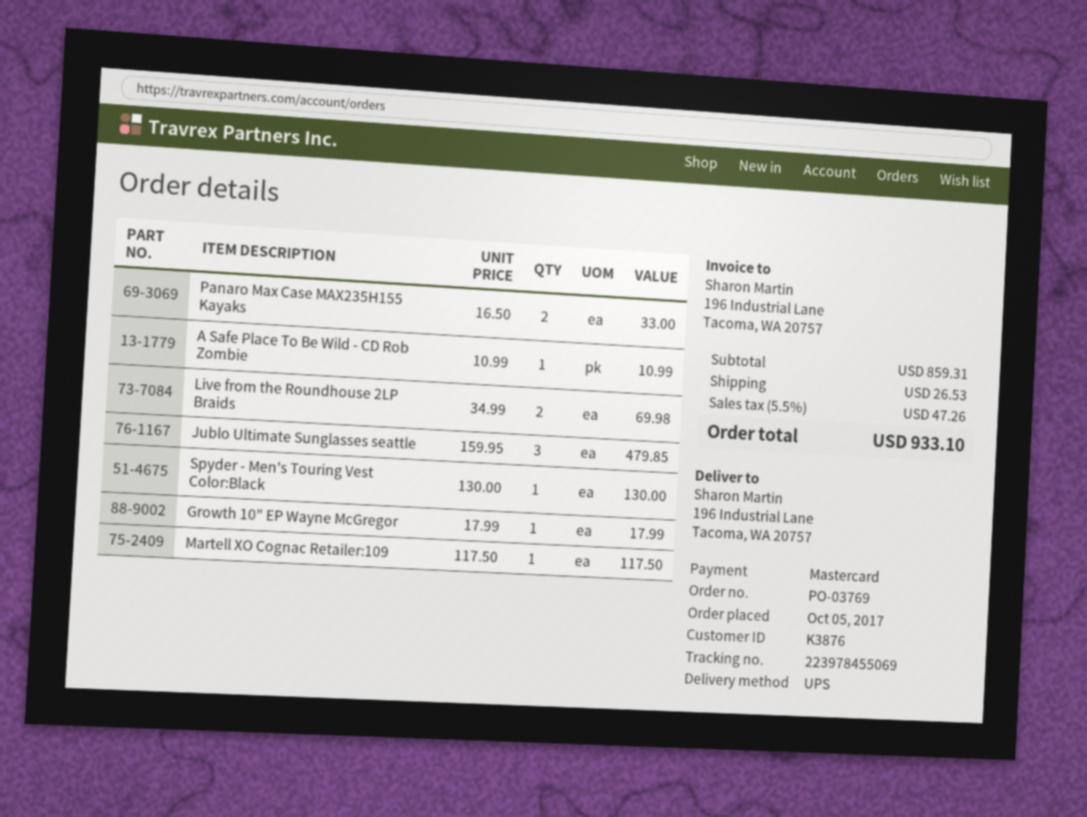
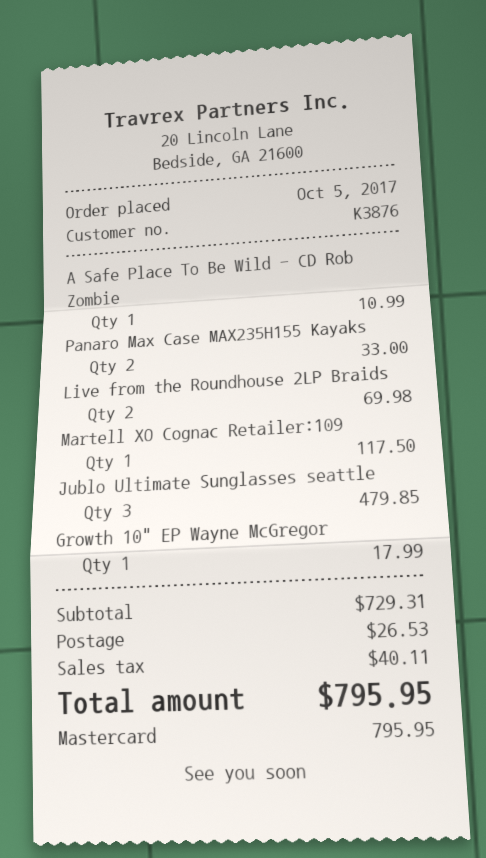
Spyder - Men's Touring Vest Color:Black: 1 for 130.00 -> none
subtotal: 859.31 -> 729.31
tax: 47.26 -> 40.11
total: 933.10 -> 795.95

